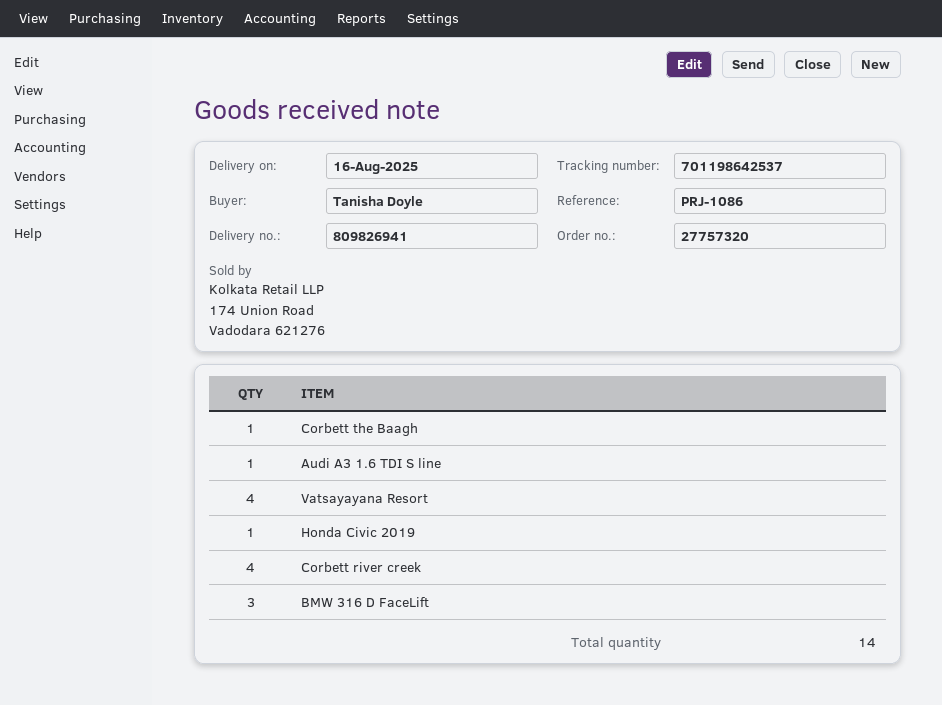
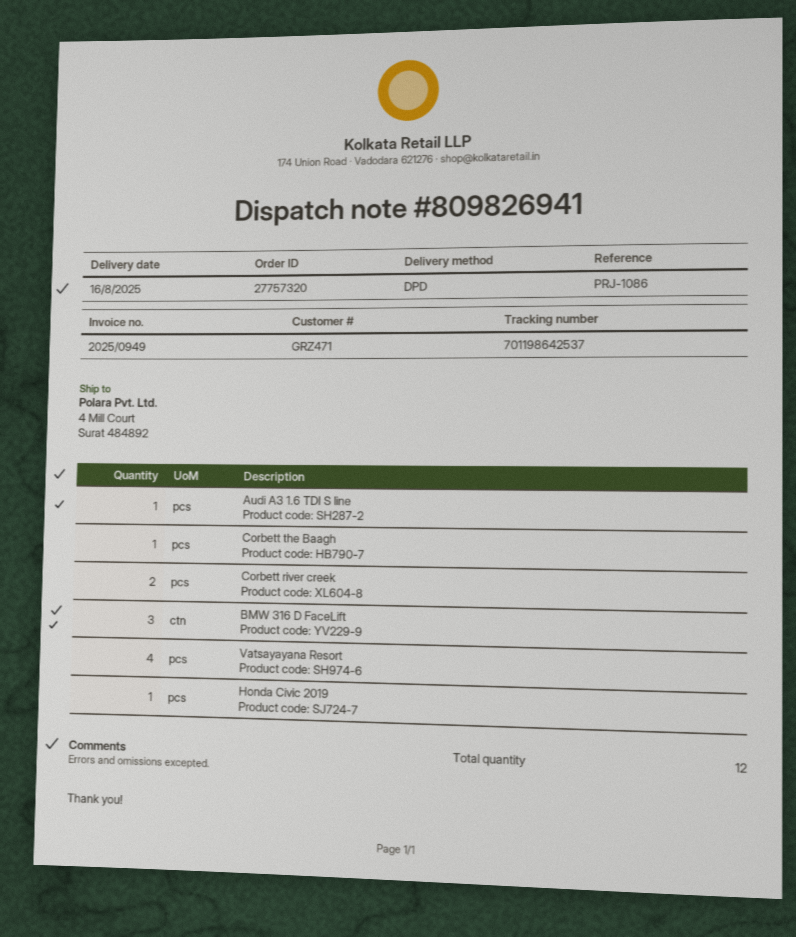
Corbett river creek: 4 -> 2
total quantity: 14 -> 12

